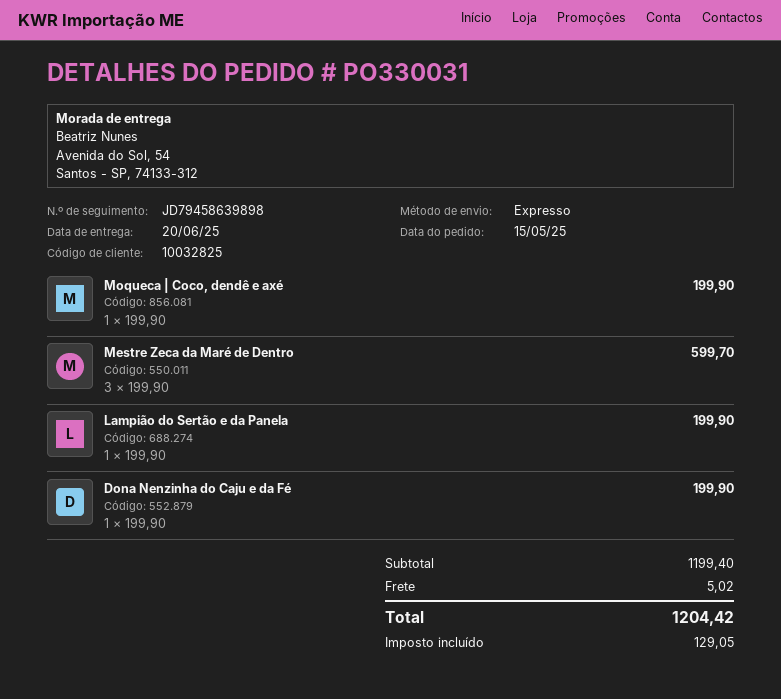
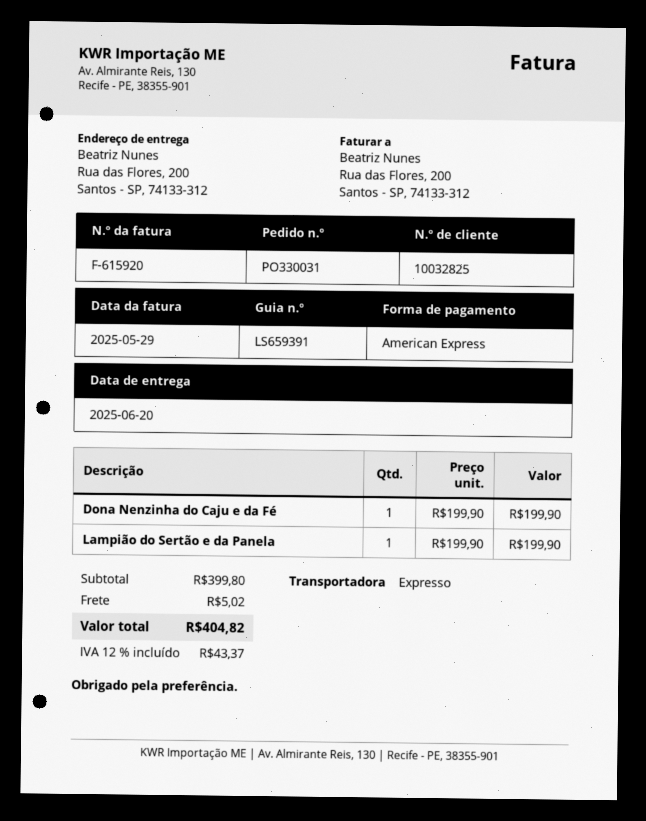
ship to: Avenida do Sol, 54, Santos - SP, 74133-312 -> Rua das Flores, 200, Santos - SP, 74133-312
Moqueca | Coco, dendê e axé: 1 x 199.90 = 199.90 -> none
Mestre Zeca da Maré de Dentro: 3 x 199.90 = 599.70 -> none
subtotal: 1199.40 -> 399.80
tax: 129.05 -> 43.37
total: 1204.42 -> 404.82

